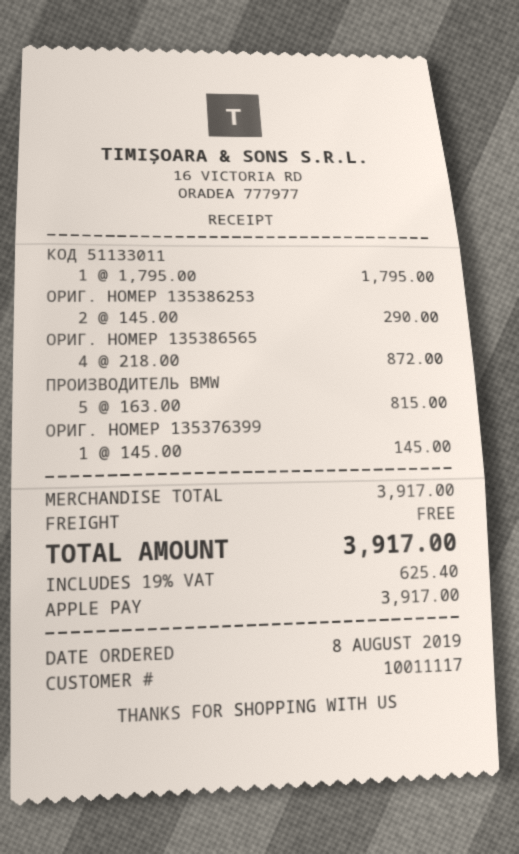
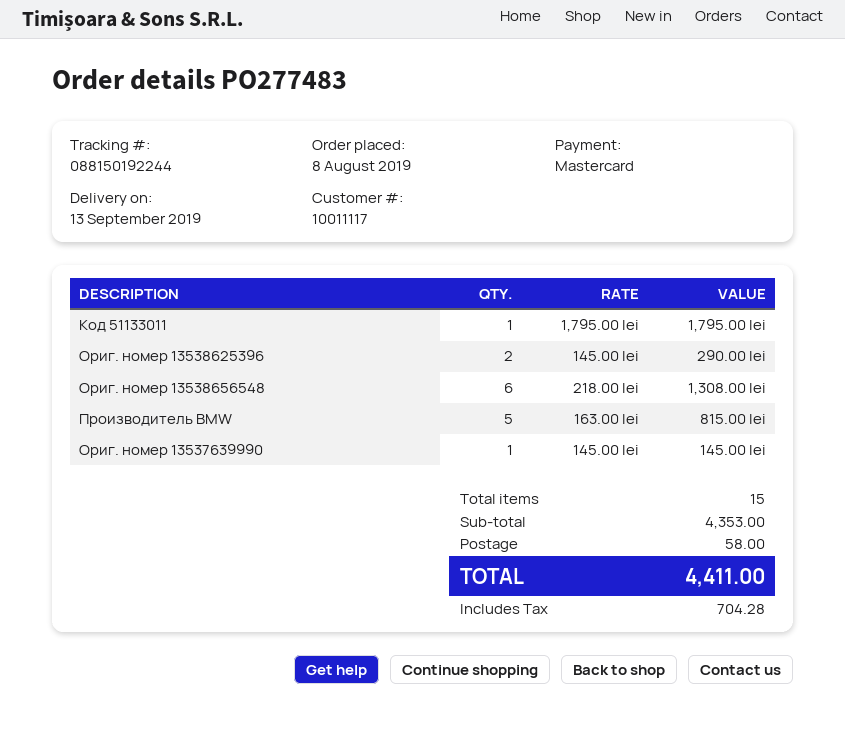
payment method: Apple Pay -> Mastercard
ОРИГ. НОМЕР 135386565: 4 x 218.00 = 872.00 -> 6 x 218.00 = 1308.00
subtotal: 3917.00 -> 4353.00
shipping: 0.00 -> 58.00
tax: 625.40 -> 704.28
total: 3917.00 -> 4411.00

